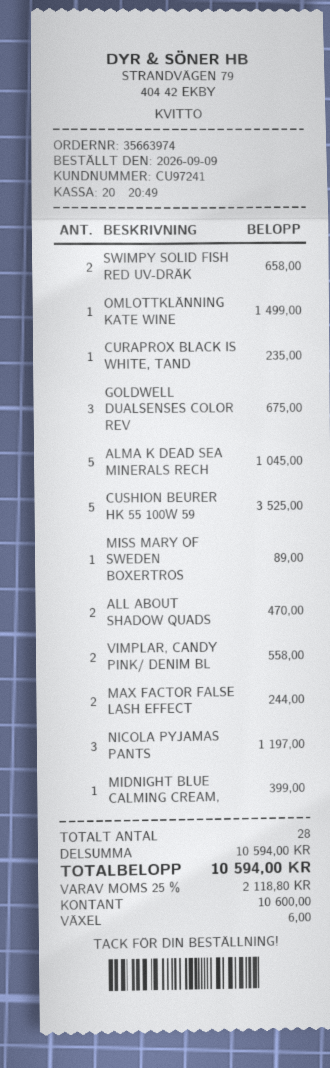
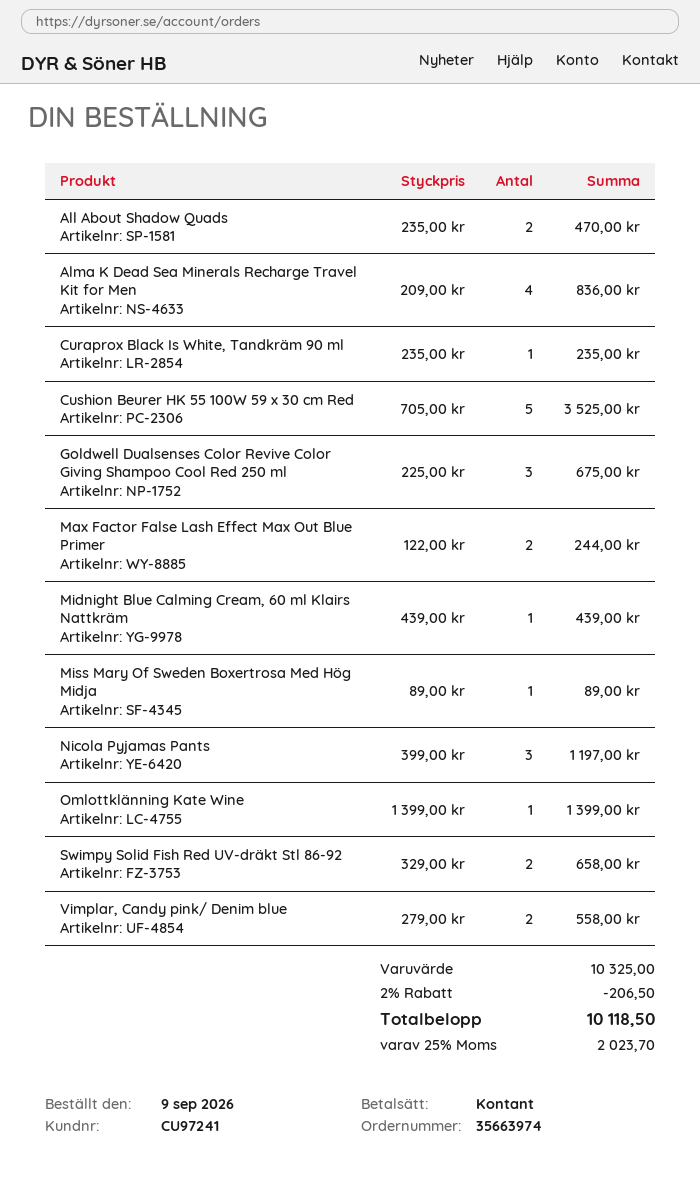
OMLOTTKLÄNNING KATE WINE: 1 for 1499.00 -> 1 for 1399.00
ALMA K DEAD SEA MINERALS RECH: 5 for 1045.00 -> 4 for 836.00
MIDNIGHT BLUE CALMING CREAM,: 1 for 399.00 -> 1 for 439.00
subtotal: 10594.00 -> 10325.00
discount: none -> 2% = 206.50
tax: 25% = 2118.80 -> 25% = 2023.70
total: 10594.00 -> 10118.50

